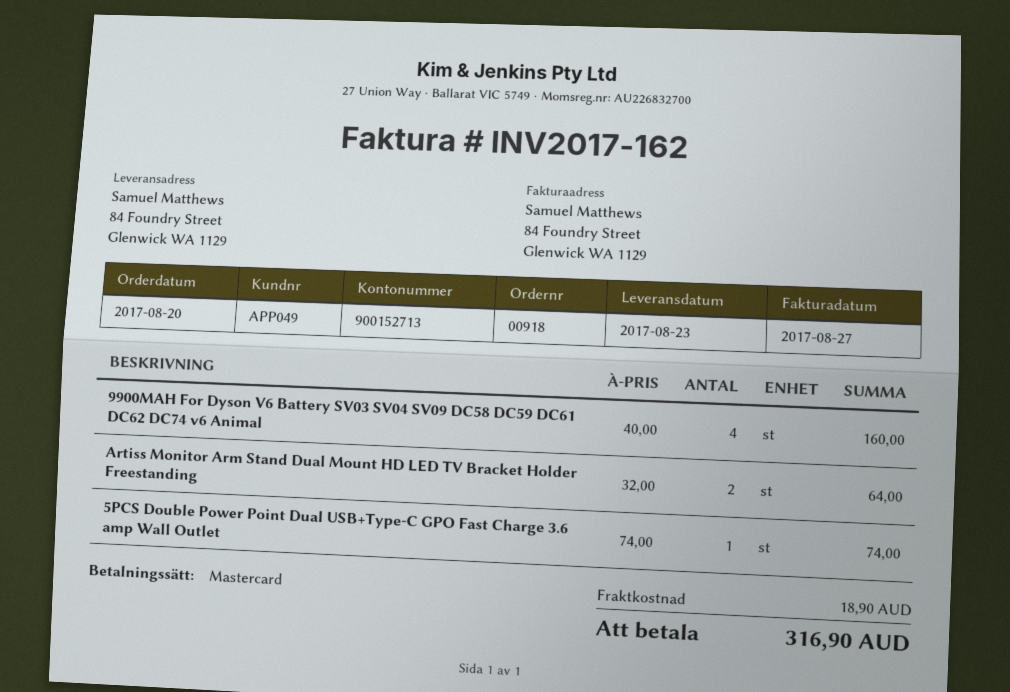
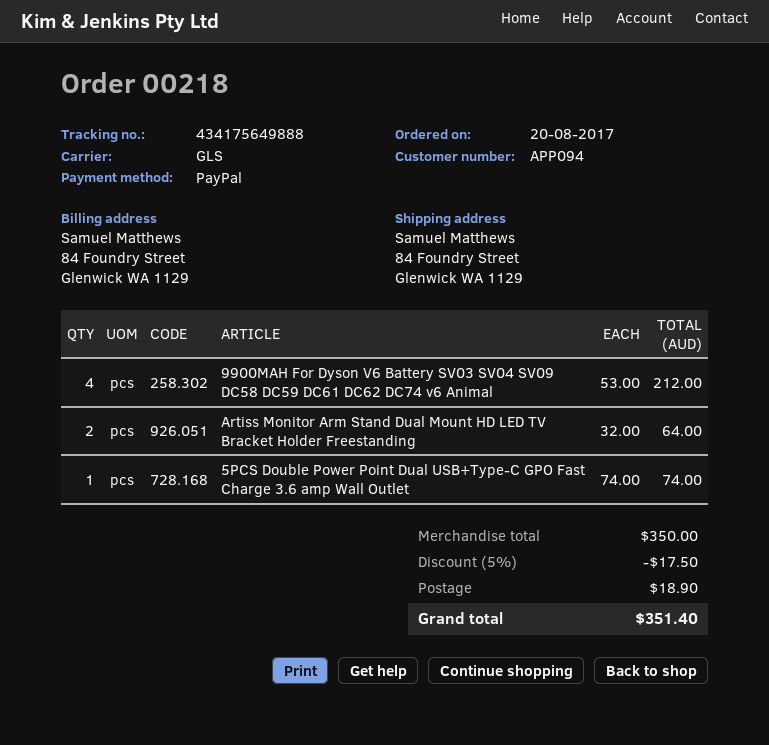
order number: 00918 -> 00218
customer number: APP049 -> APP094
payment method: Mastercard -> PayPal
9900MAH For Dyson V6 Battery SV03 SV04 SV09 DC58 DC59 DC61 DC62 DC74 v6 Animal: 4 x 40.00 = 160.00 -> 4 x 53.00 = 212.00
discount: none -> 5% = 17.50
total: 316.90 -> 351.40

